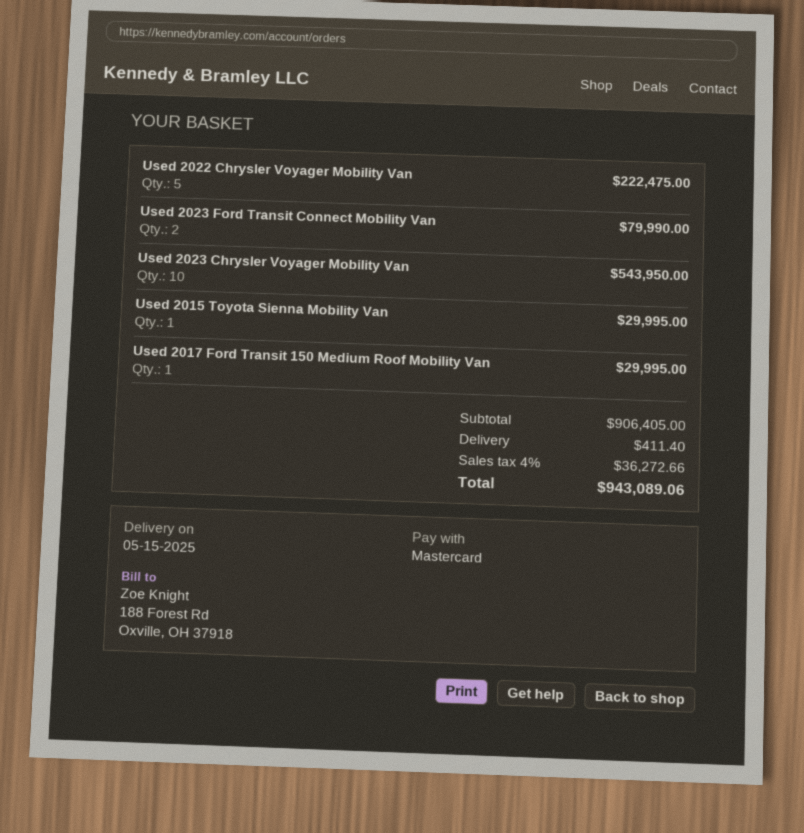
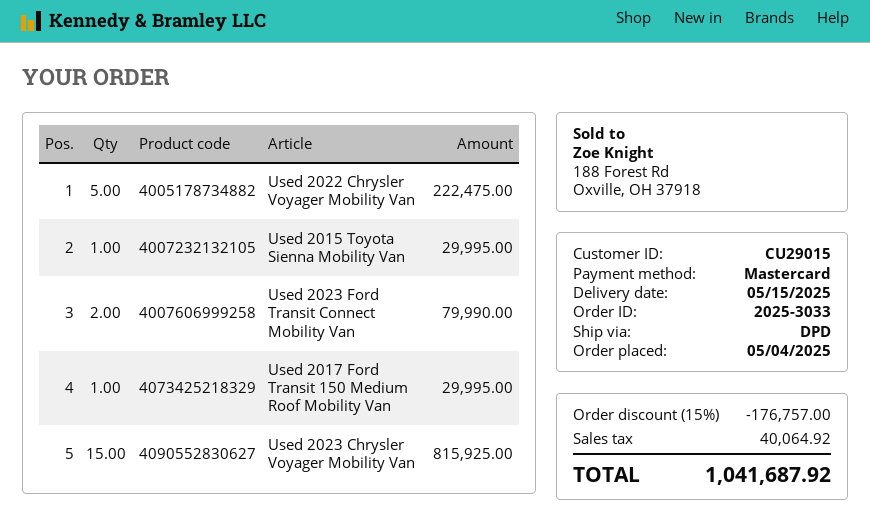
Used 2023 Chrysler Voyager Mobility Van: 10 for 543950.00 -> 15 for 815925.00
discount: none -> 15% = 176757.00
shipping: 411.40 -> none
tax: 36272.66 -> 40064.92
total: 943089.06 -> 1041687.92

